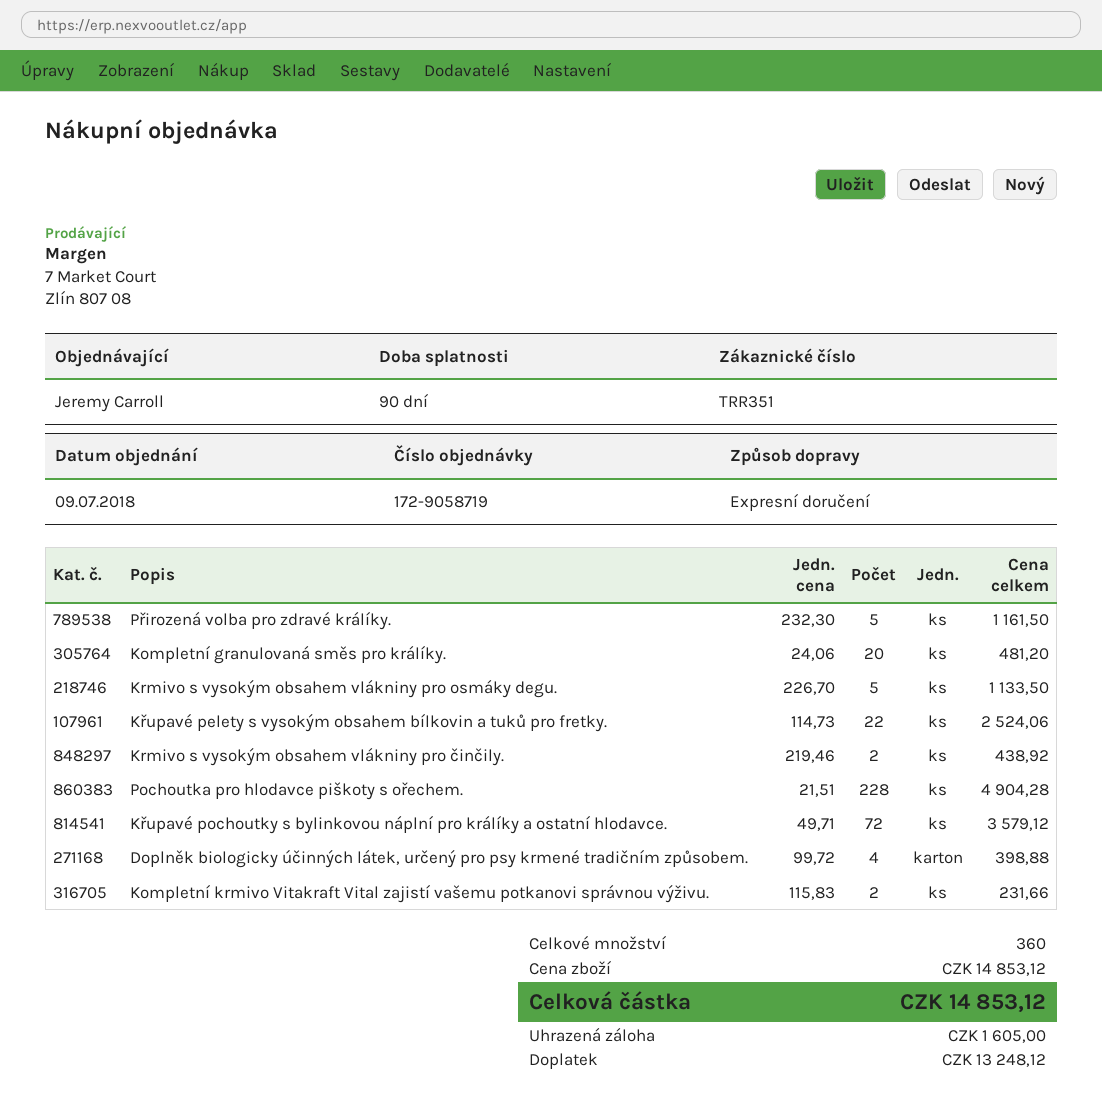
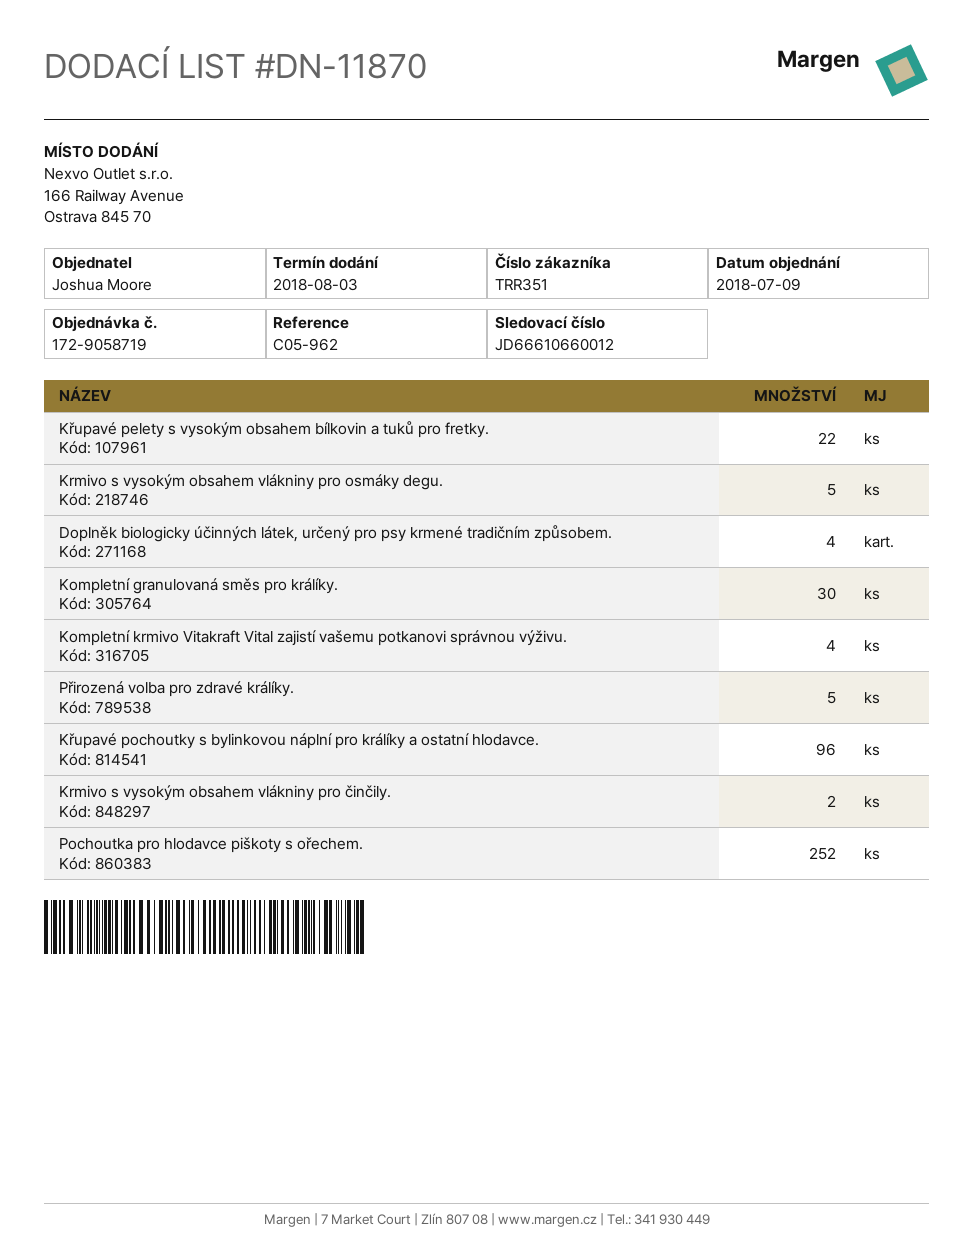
ordered by: Jeremy Carroll -> Joshua Moore
Kompletní granulovaná směs pro králíky.: 20 -> 30
Pochoutka pro hlodavce piškoty s ořechem.: 228 -> 252
Křupavé pochoutky s bylinkovou náplní pro králíky a ostatní hlodavce.: 72 -> 96
Kompletní krmivo Vitakraft Vital zajistí vašemu potkanovi správnou výživu.: 2 -> 4

